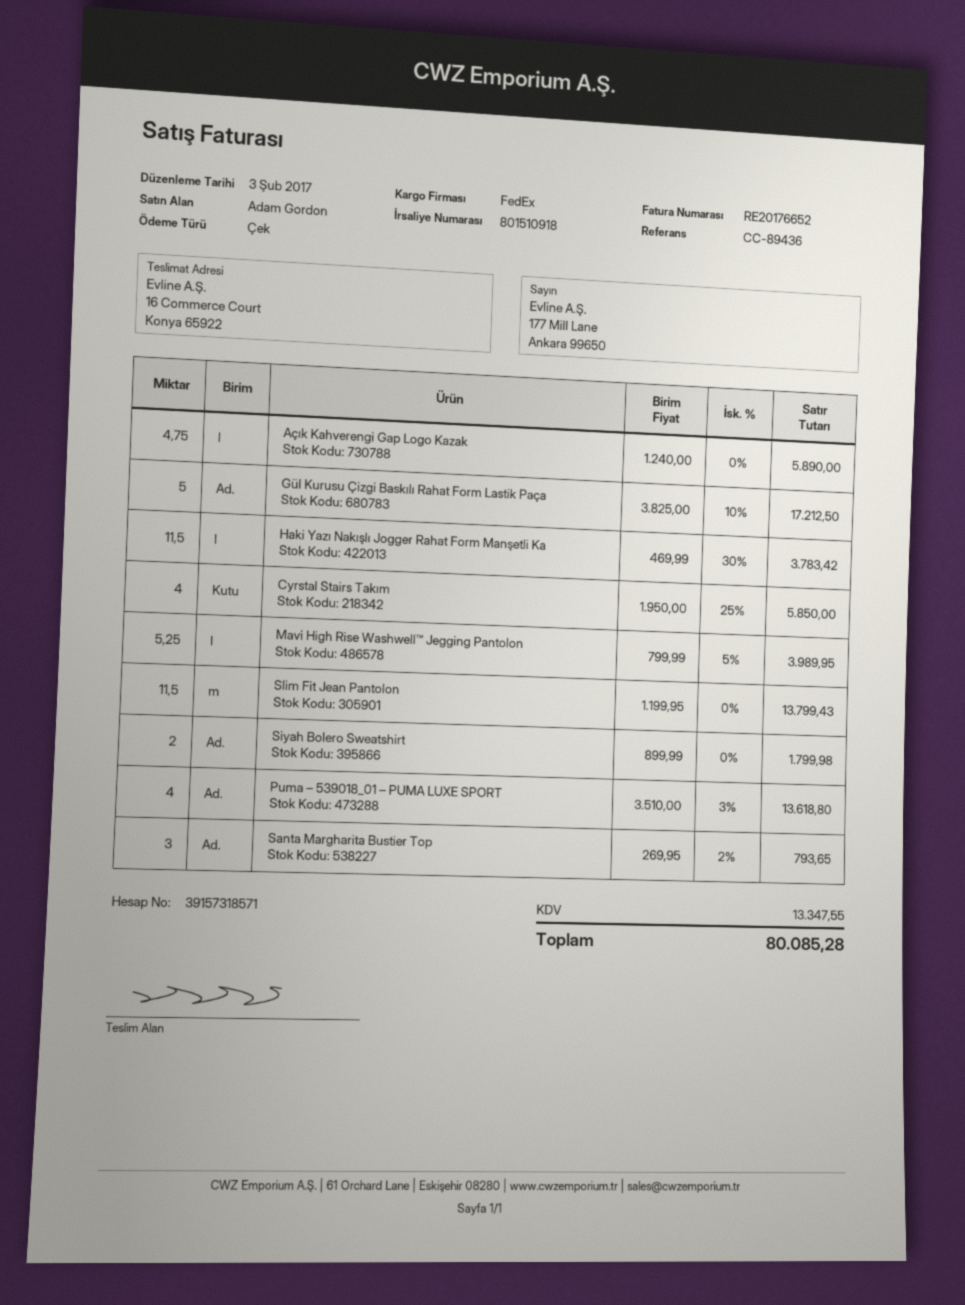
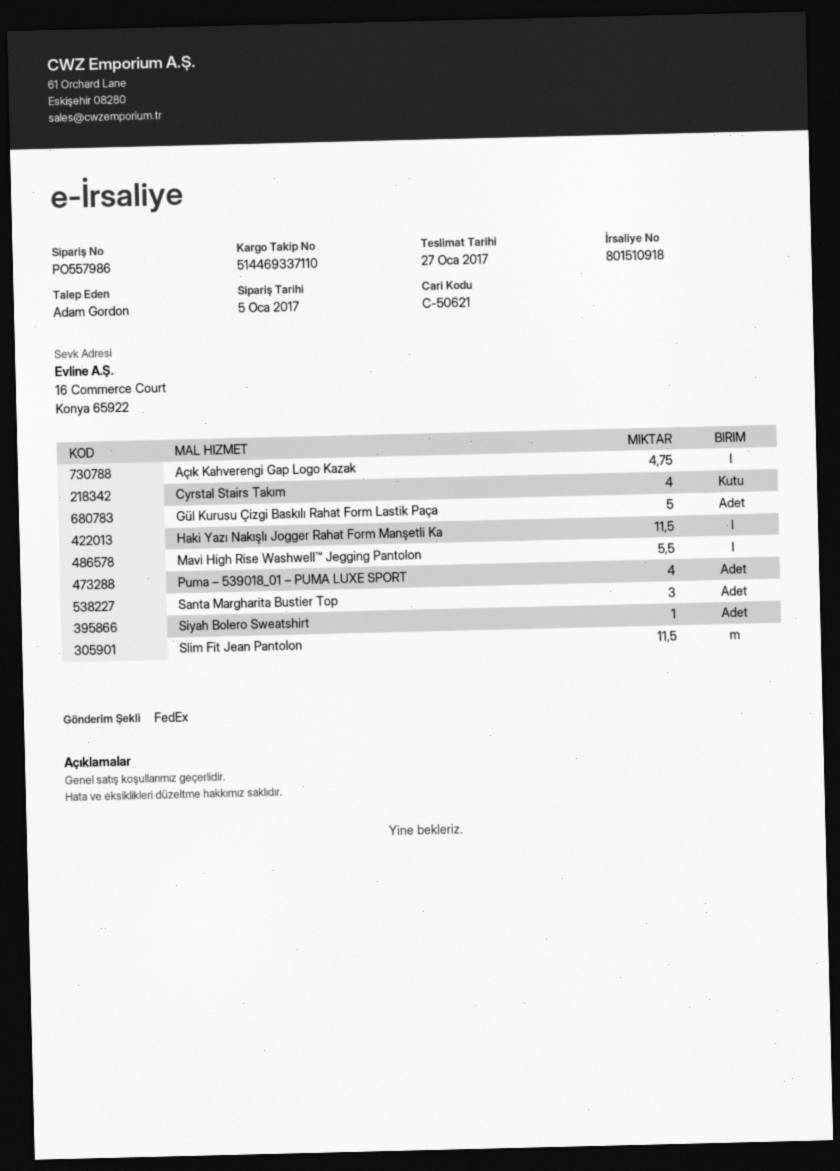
Mavi High Rise Washwell™ Jegging Pantolon: 5.25 -> 5.5
Siyah Bolero Sweatshirt: 2 -> 1

